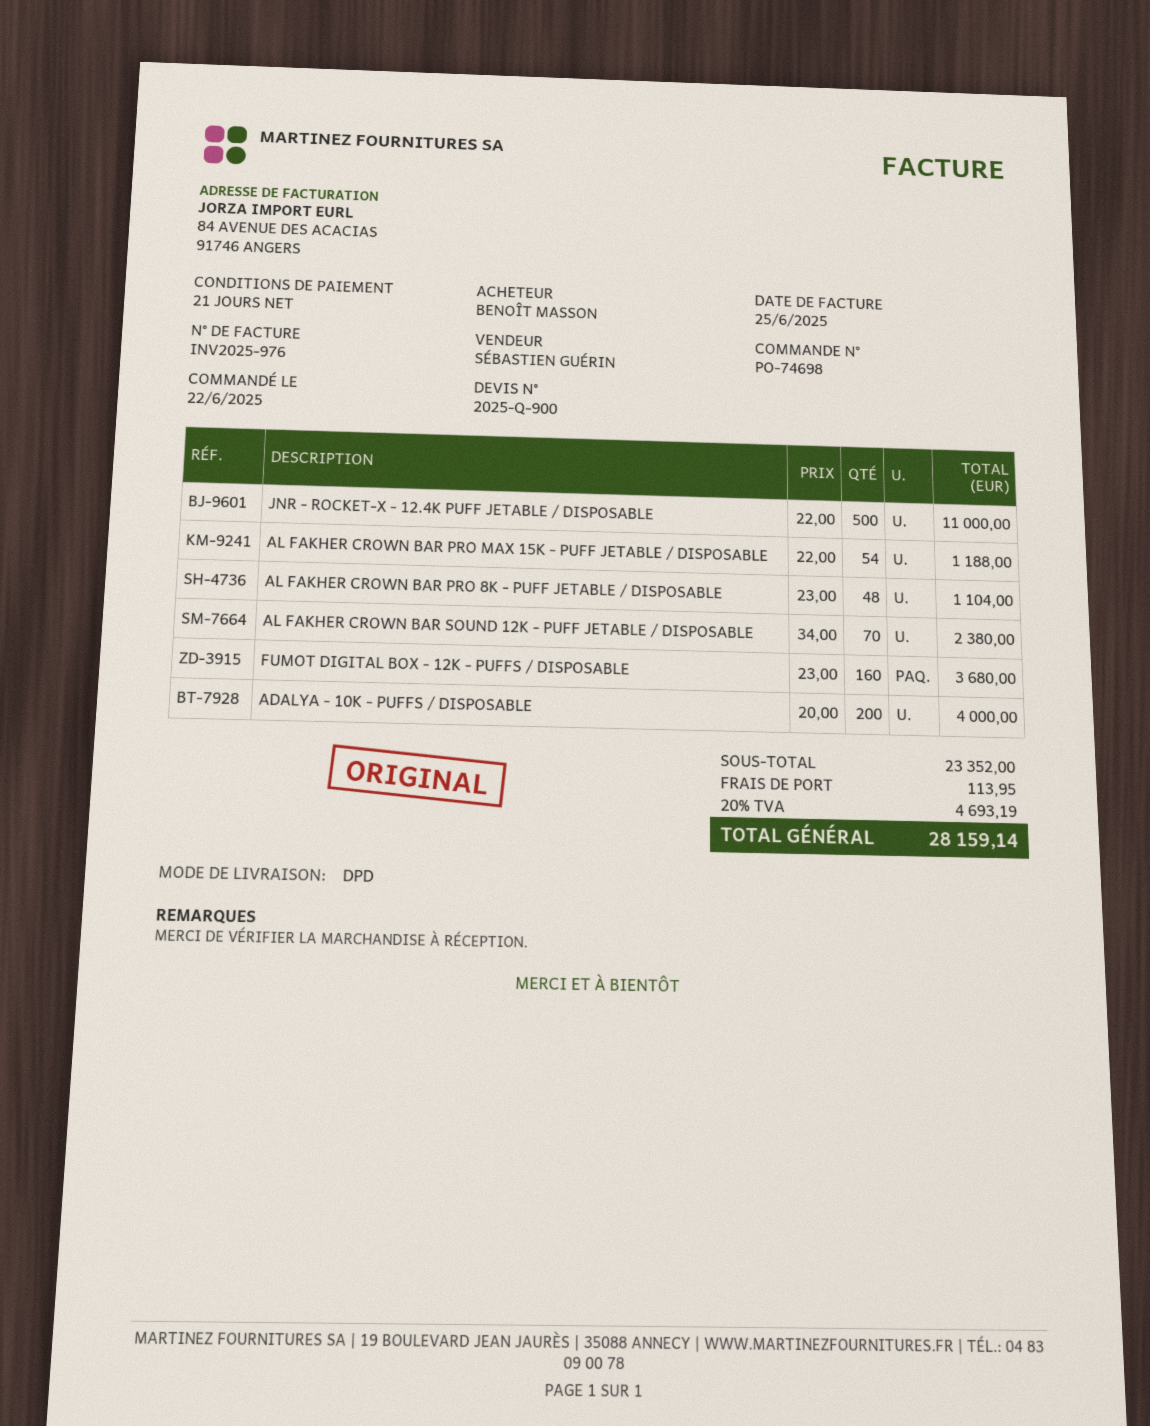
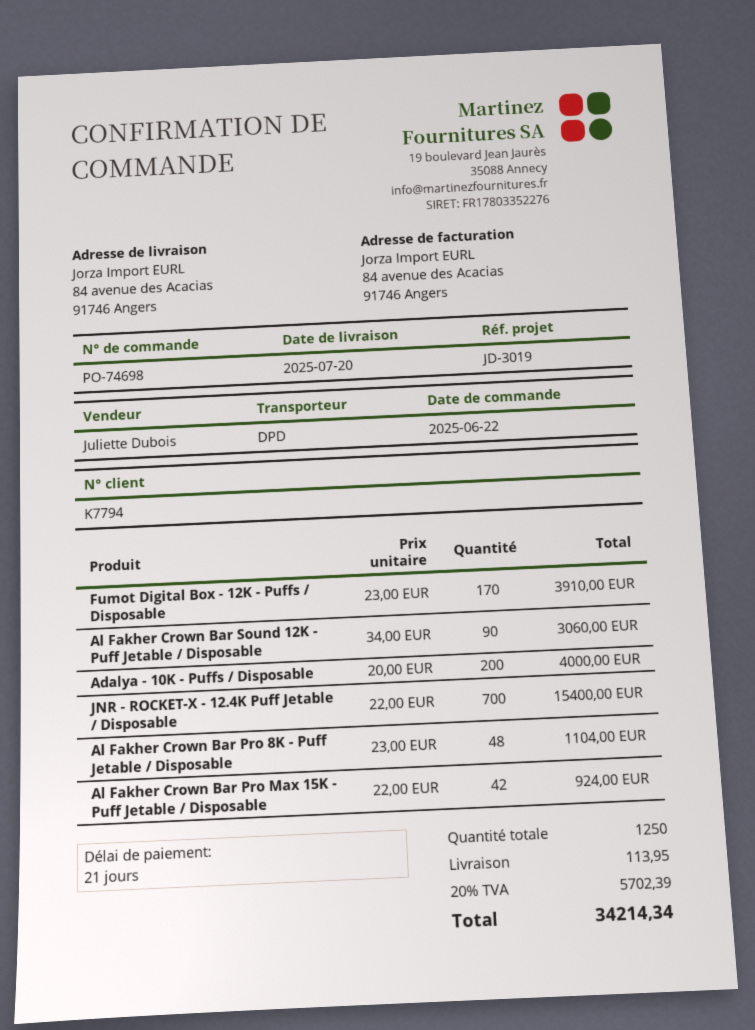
sales rep: SÉBASTIEN GUÉRIN -> Juliette Dubois
JNR - ROCKET-X - 12.4K PUFF JETABLE / DISPOSABLE: 500 x 22.00 = 11000.00 -> 700 x 22.00 = 15400.00
AL FAKHER CROWN BAR PRO MAX 15K - PUFF JETABLE / DISPOSABLE: 54 x 22.00 = 1188.00 -> 42 x 22.00 = 924.00
AL FAKHER CROWN BAR SOUND 12K - PUFF JETABLE / DISPOSABLE: 70 x 34.00 = 2380.00 -> 90 x 34.00 = 3060.00
FUMOT DIGITAL BOX - 12K - PUFFS / DISPOSABLE: 160 x 23.00 = 3680.00 -> 170 x 23.00 = 3910.00
tax: 20% = 4693.19 -> 20% = 5702.39
total: 28159.14 -> 34214.34

